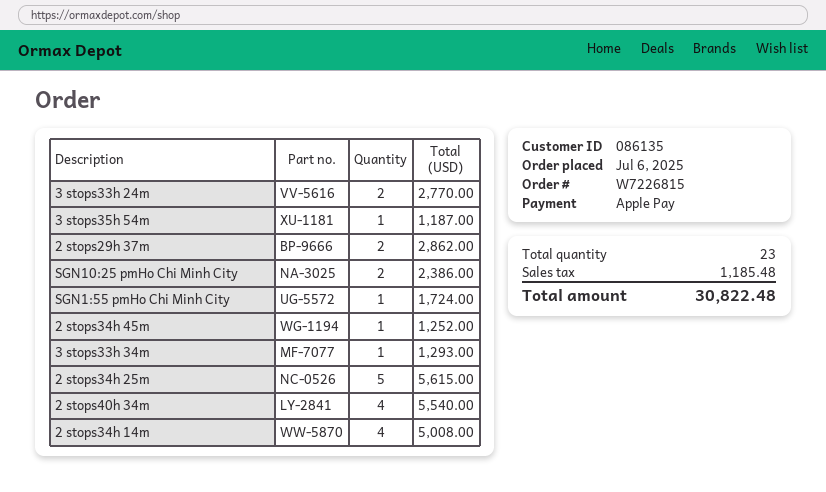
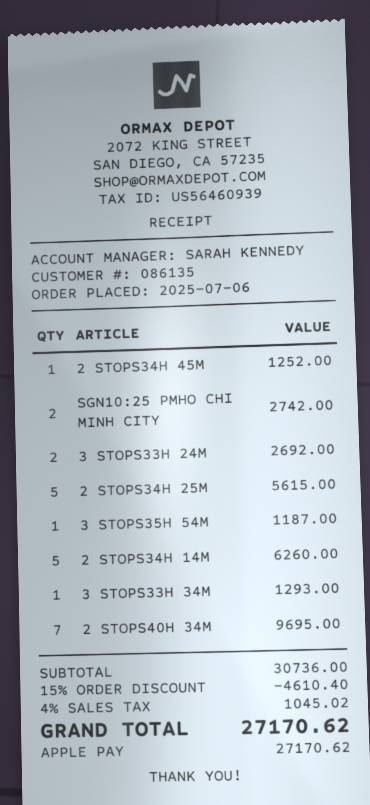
3 stops33h 24m: 2 for 2770.00 -> 2 for 2692.00
2 stops29h 37m: 2 for 2862.00 -> none
SGN10:25 pmHo Chi Minh City: 2 for 2386.00 -> 2 for 2742.00
SGN1:55 pmHo Chi Minh City: 1 for 1724.00 -> none
2 stops40h 34m: 4 for 5540.00 -> 7 for 9695.00
2 stops34h 14m: 4 for 5008.00 -> 5 for 6260.00
discount: none -> 15% = 4610.40
tax: 1185.48 -> 1045.02
total: 30822.48 -> 27170.62

